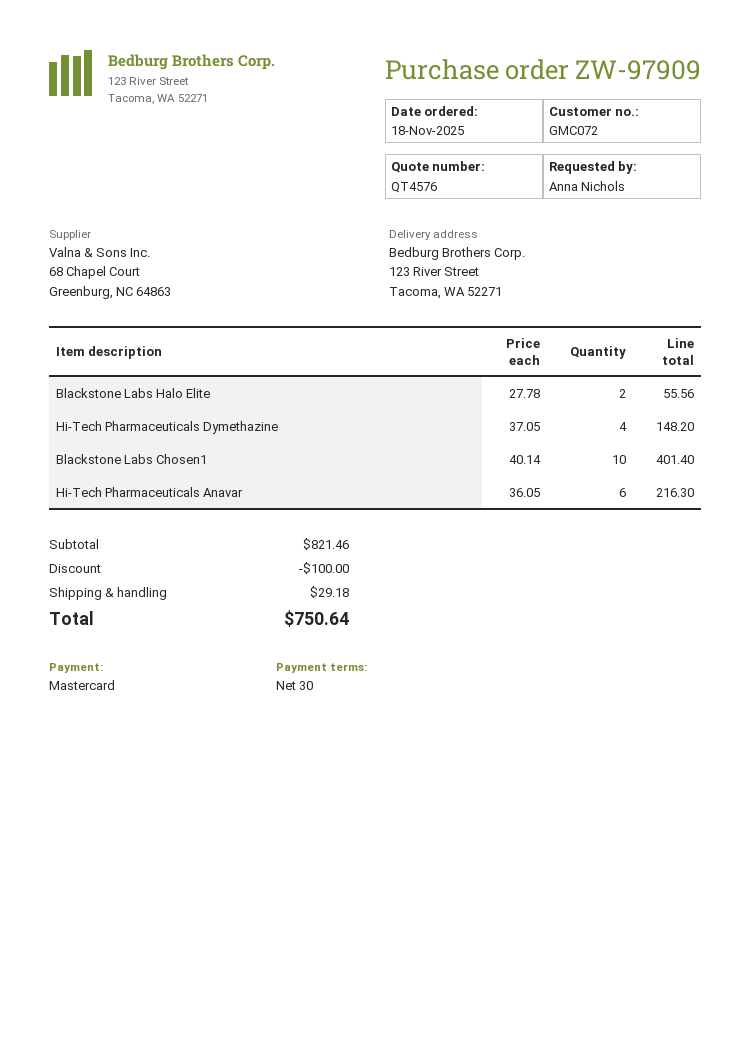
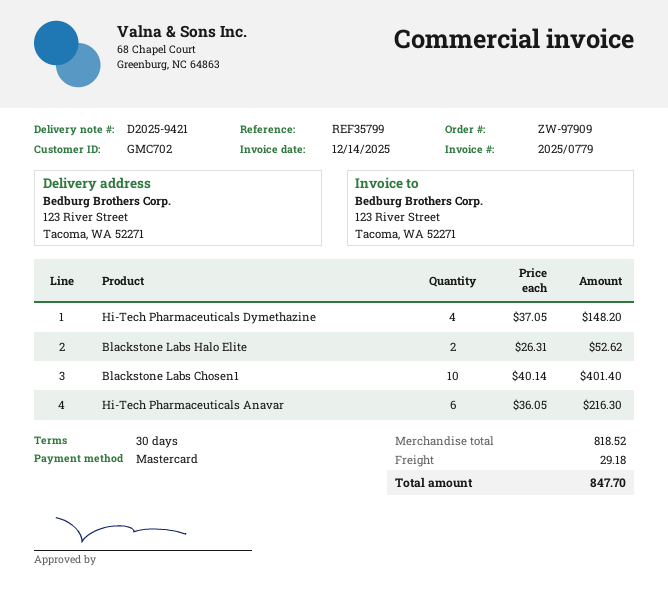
customer number: GMC072 -> GMC702
Blackstone Labs Halo Elite: 2 x 27.78 = 55.56 -> 2 x 26.31 = 52.62
subtotal: 821.46 -> 818.52
discount: 100.00 -> none
total: 750.64 -> 847.70

